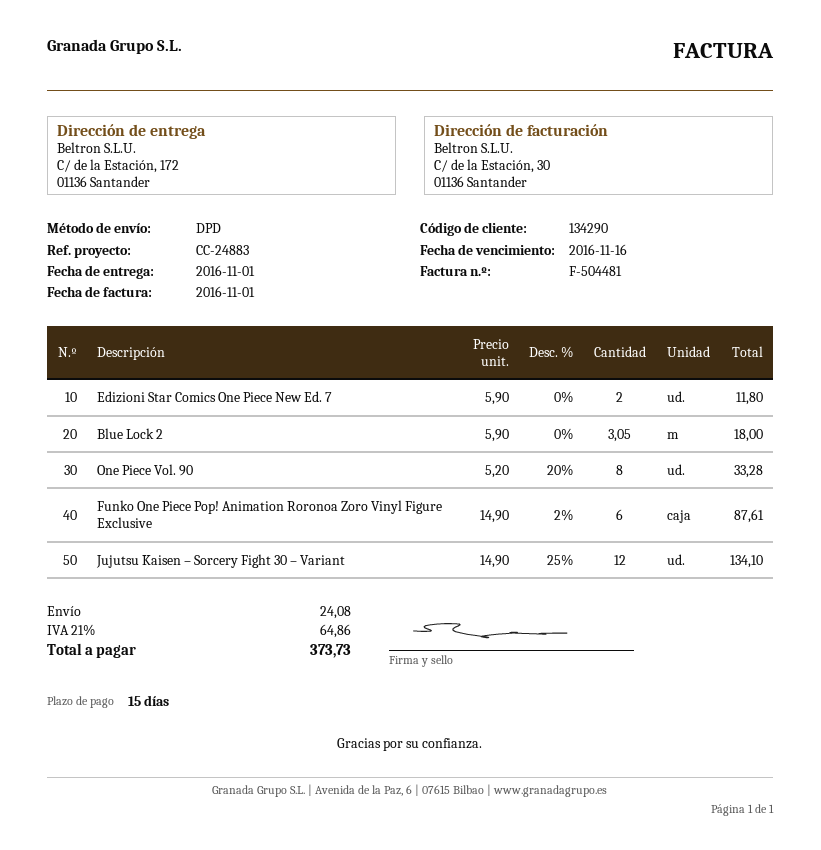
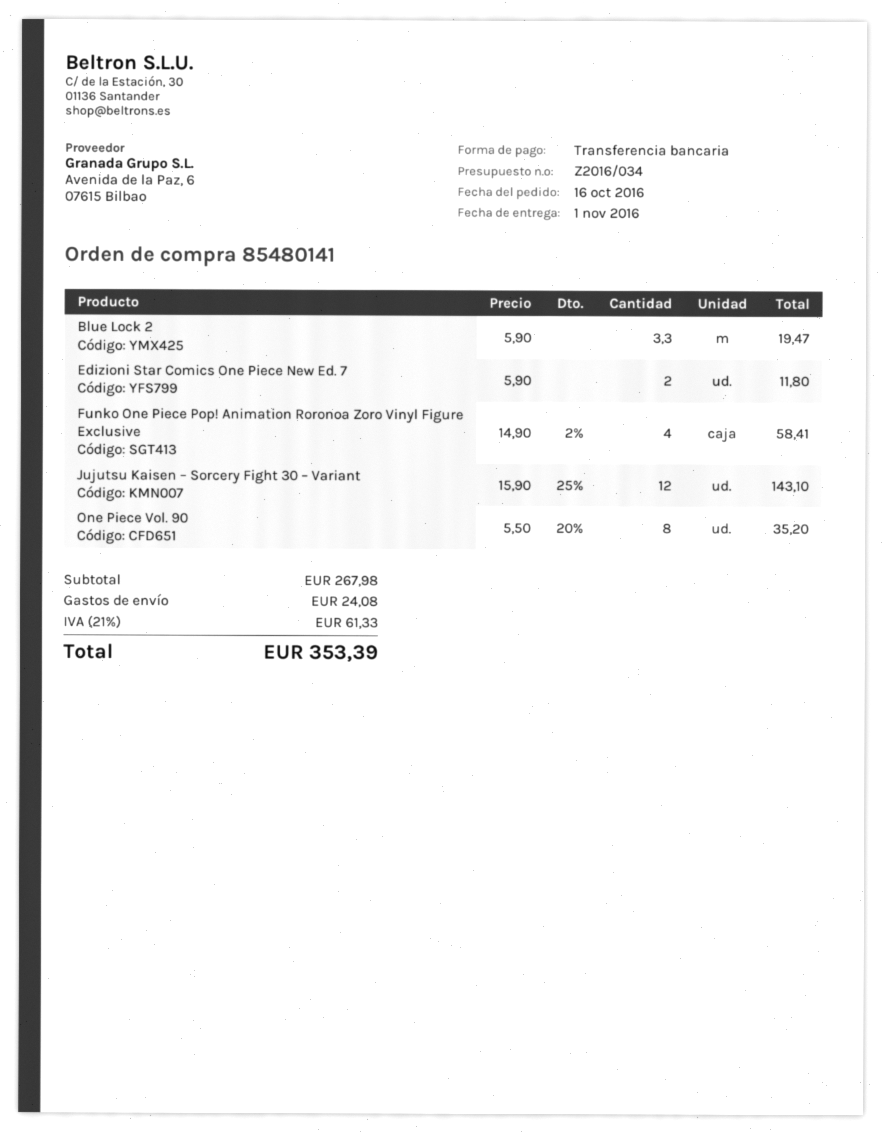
Blue Lock 2: 3.05 x 5.90 = 18.00 -> 3.3 x 5.90 = 19.47
One Piece Vol. 90: 8 x 5.20 - 20% = 33.28 -> 8 x 5.50 - 20% = 35.20
Funko One Piece Pop! Animation Roronoa Zoro Vinyl Figure Exclusive: 6 x 14.90 - 2% = 87.61 -> 4 x 14.90 - 2% = 58.41
Jujutsu Kaisen – Sorcery Fight 30 – Variant: 12 x 14.90 - 25% = 134.10 -> 12 x 15.90 - 25% = 143.10
tax: 21% = 64.86 -> 21% = 61.33
total: 373.73 -> 353.39

